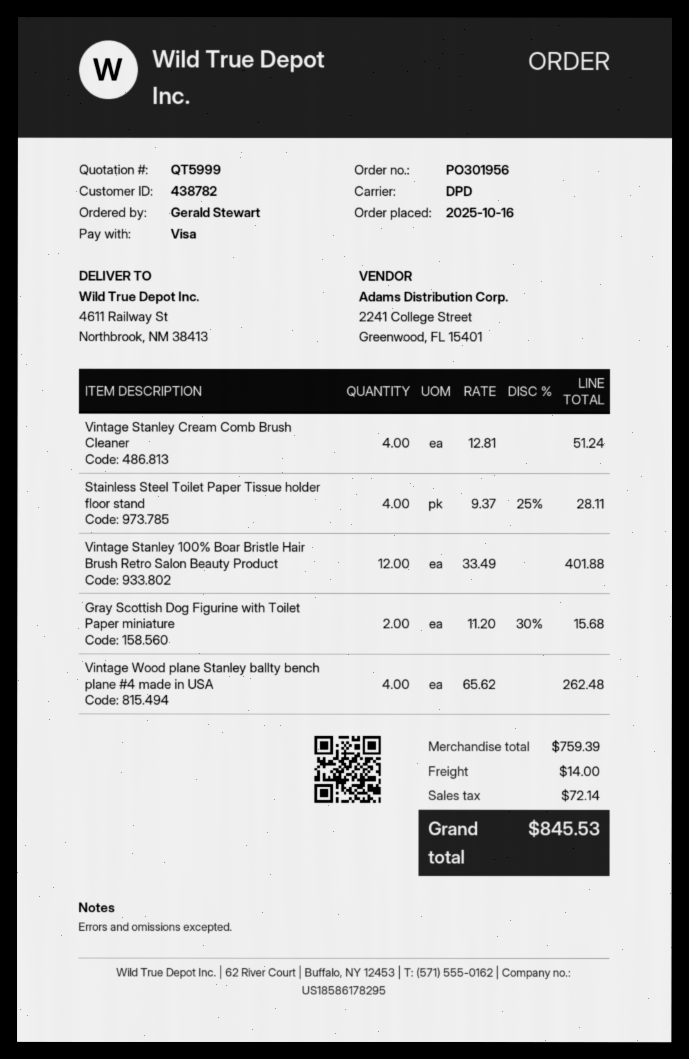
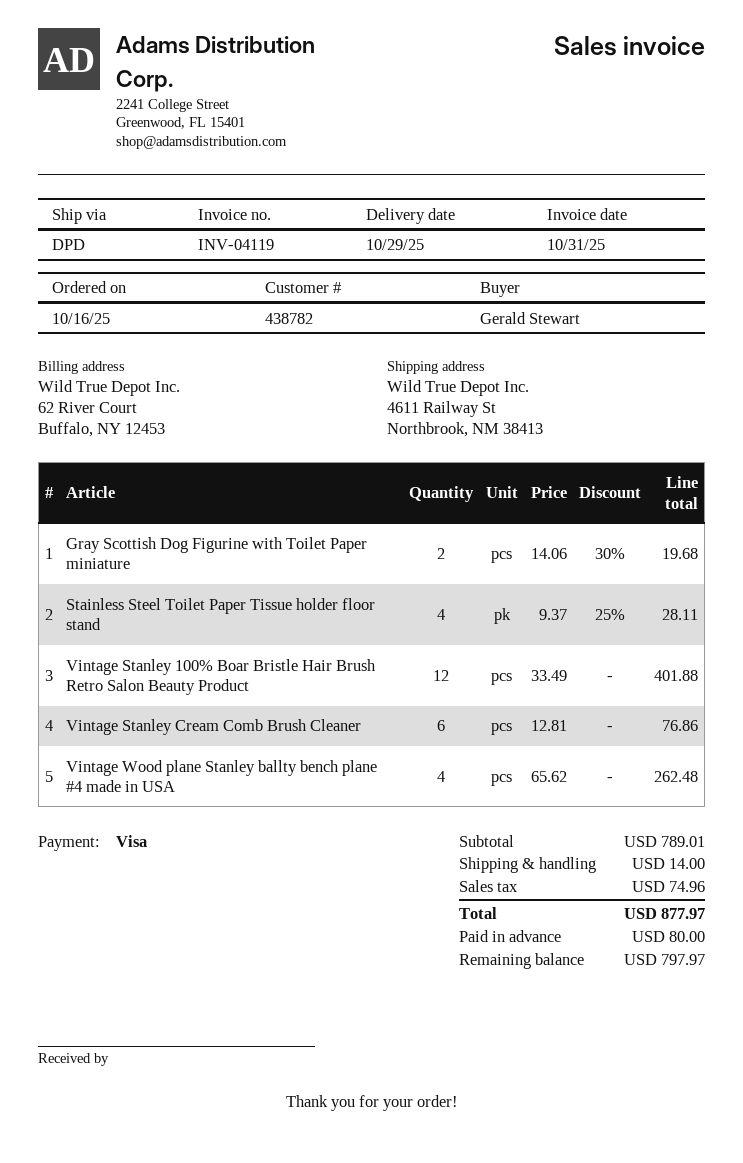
Vintage Stanley Cream Comb Brush Cleaner: 4 x 12.81 = 51.24 -> 6 x 12.81 = 76.86
Gray Scottish Dog Figurine with Toilet Paper miniature: 2 x 11.20 - 30% = 15.68 -> 2 x 14.06 - 30% = 19.68
subtotal: 759.39 -> 789.01
tax: 72.14 -> 74.96
total: 845.53 -> 877.97

